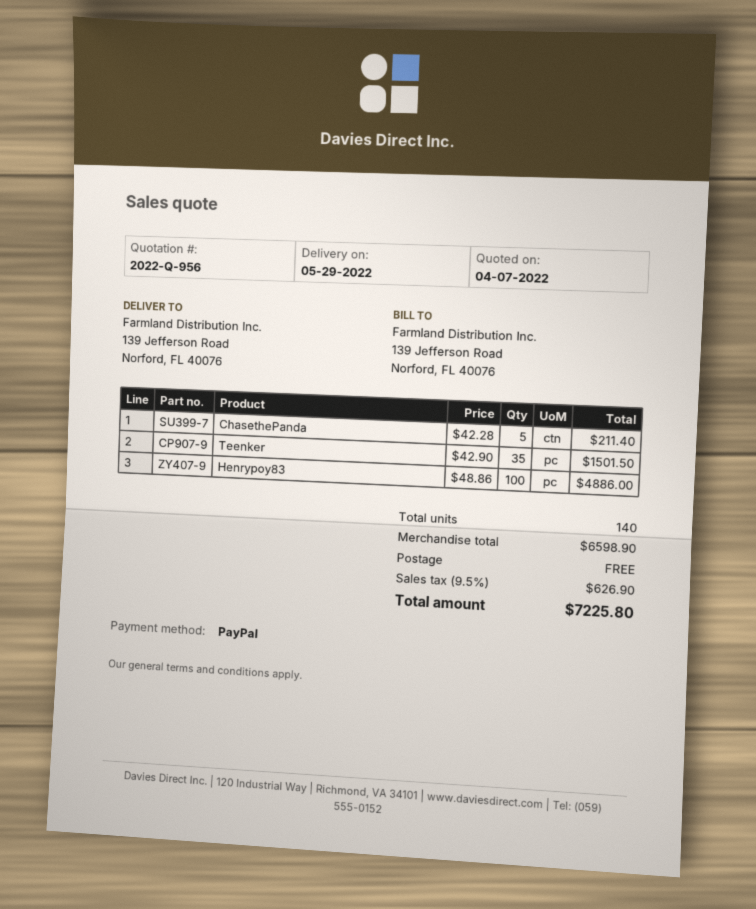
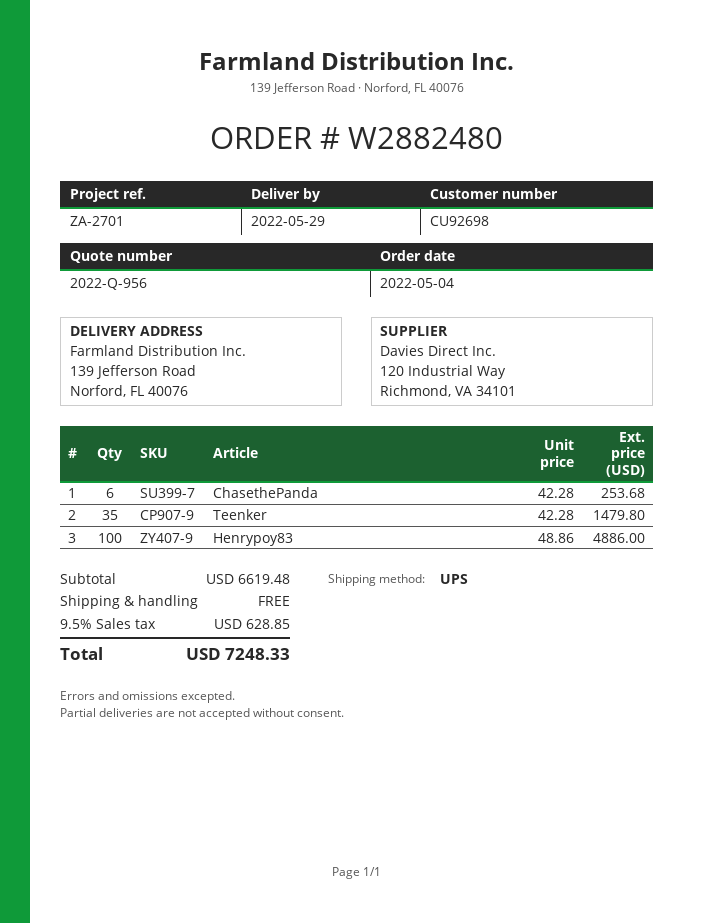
ChasethePanda: 5 x 42.28 = 211.40 -> 6 x 42.28 = 253.68
Teenker: 35 x 42.90 = 1501.50 -> 35 x 42.28 = 1479.80
subtotal: 6598.90 -> 6619.48
tax: 9.5% = 626.90 -> 9.5% = 628.85
total: 7225.80 -> 7248.33

